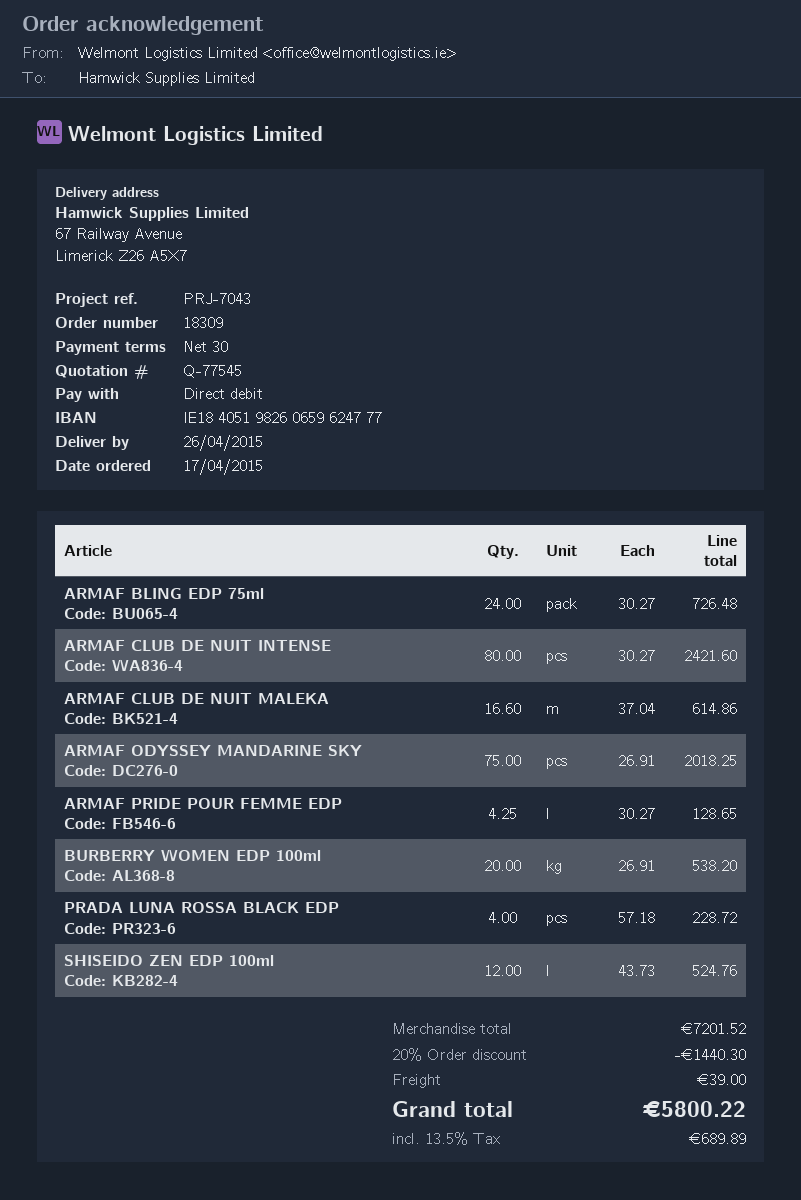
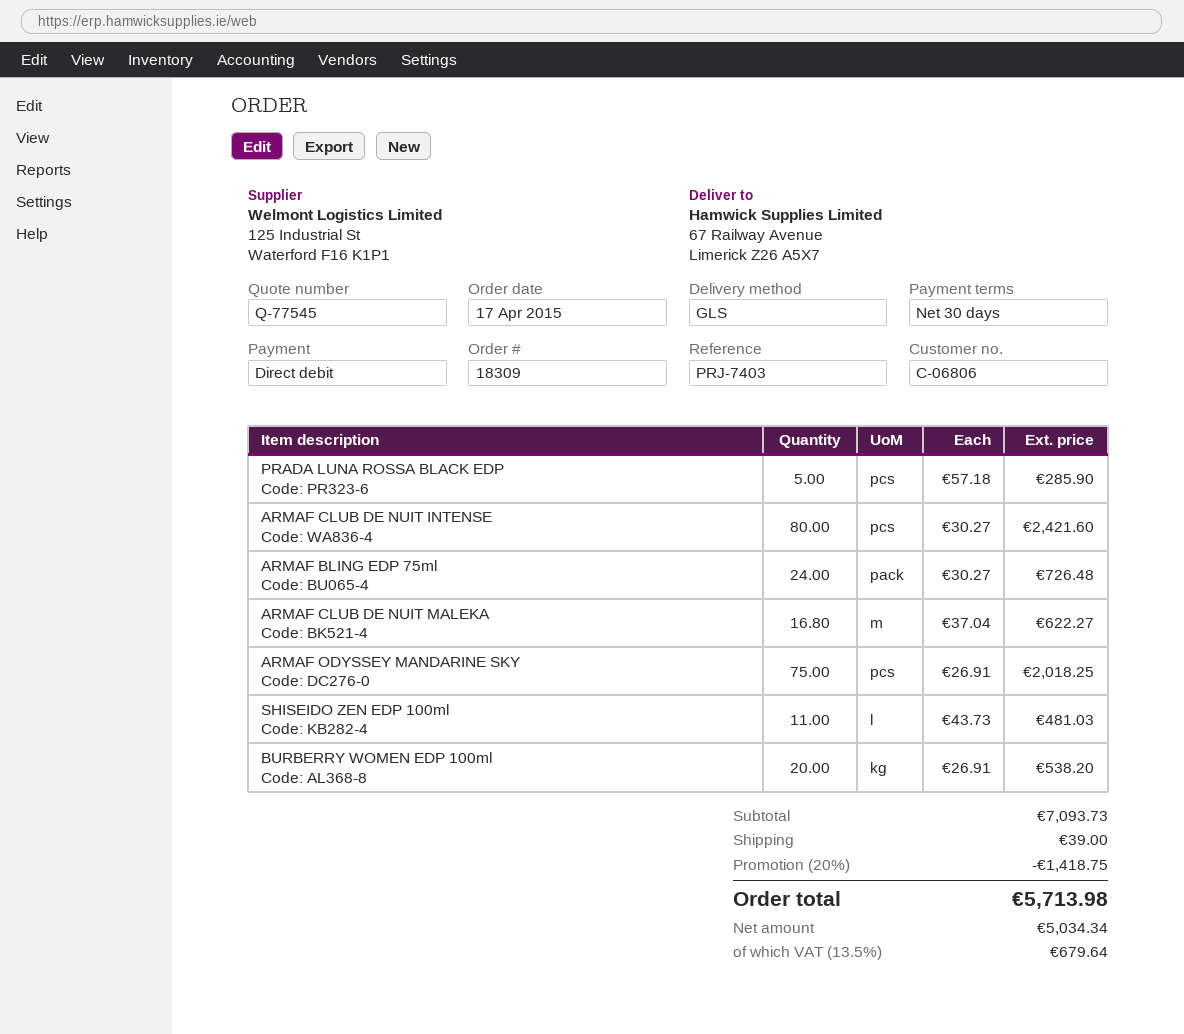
reference: PRJ-7043 -> PRJ-7403
ARMAF CLUB DE NUIT MALEKA: 16.6 x 37.04 = 614.86 -> 16.8 x 37.04 = 622.27
ARMAF PRIDE POUR FEMME EDP: 4.25 x 30.27 = 128.65 -> none
PRADA LUNA ROSSA BLACK EDP: 4 x 57.18 = 228.72 -> 5 x 57.18 = 285.90
SHISEIDO ZEN EDP 100ml: 12 x 43.73 = 524.76 -> 11 x 43.73 = 481.03
subtotal: 7201.52 -> 7093.73
discount: 20% = 1440.30 -> 20% = 1418.75
tax: 13.5% = 689.89 -> 13.5% = 679.64
total: 5800.22 -> 5713.98

